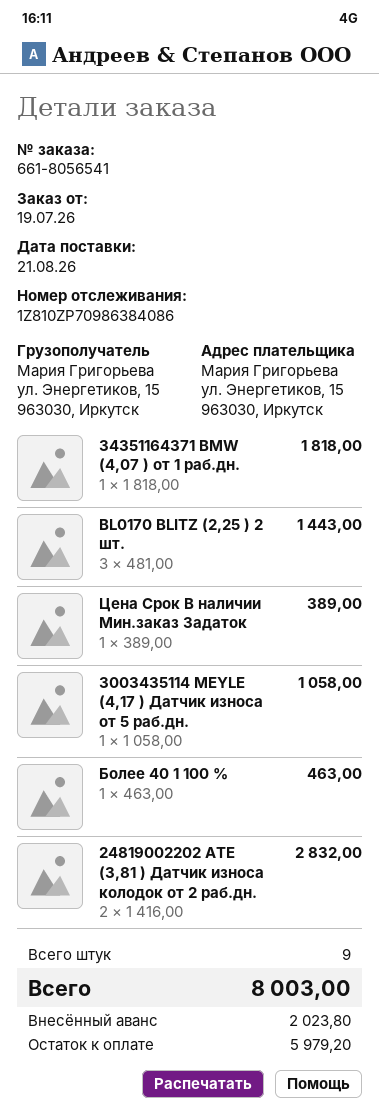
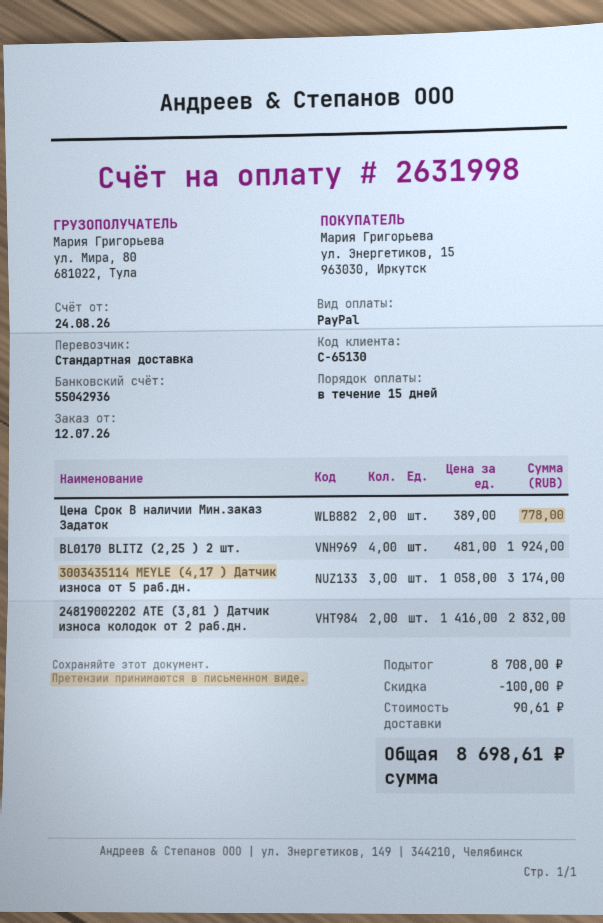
order date: 2026-07-19 -> 2026-07-12
ship to: ул. Энергетиков, 15, 963030, Иркутск -> ул. Мира, 80, 681022, Тула
34351164371 BMW (4,07 ) от 1 раб.дн.: 1 x 1818.00 = 1818.00 -> none
BL0170 BLITZ (2,25 ) 2 шт.: 3 x 481.00 = 1443.00 -> 4 x 481.00 = 1924.00
Цена Срок В наличии Мин.заказ Задаток: 1 x 389.00 = 389.00 -> 2 x 389.00 = 778.00
3003435114 MEYLE (4,17 ) Датчик износа от 5 раб.дн.: 1 x 1058.00 = 1058.00 -> 3 x 1058.00 = 3174.00
Более 40 1 100 %: 1 x 463.00 = 463.00 -> none
discount: none -> 100.00
shipping: none -> 90.61
total: 8003.00 -> 8698.61

